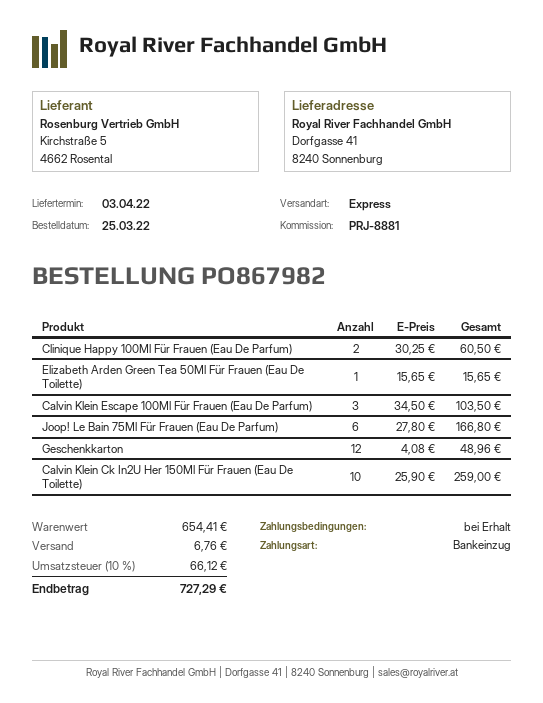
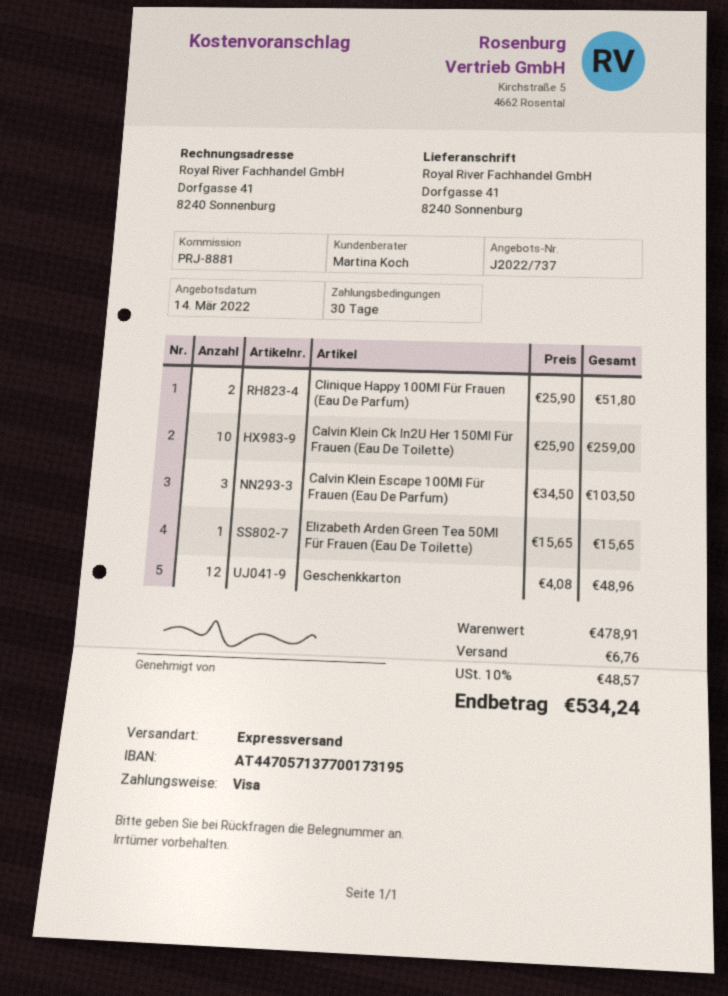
payment terms: on receipt -> 30 days
payment method: direct debit -> Visa
Clinique Happy 100Ml Für Frauen (Eau De Parfum): 2 x 30.25 = 60.50 -> 2 x 25.90 = 51.80
Joop! Le Bain 75Ml Für Frauen (Eau De Parfum): 6 x 27.80 = 166.80 -> none
subtotal: 654.41 -> 478.91
tax: 10% = 66.12 -> 10% = 48.57
total: 727.29 -> 534.24

